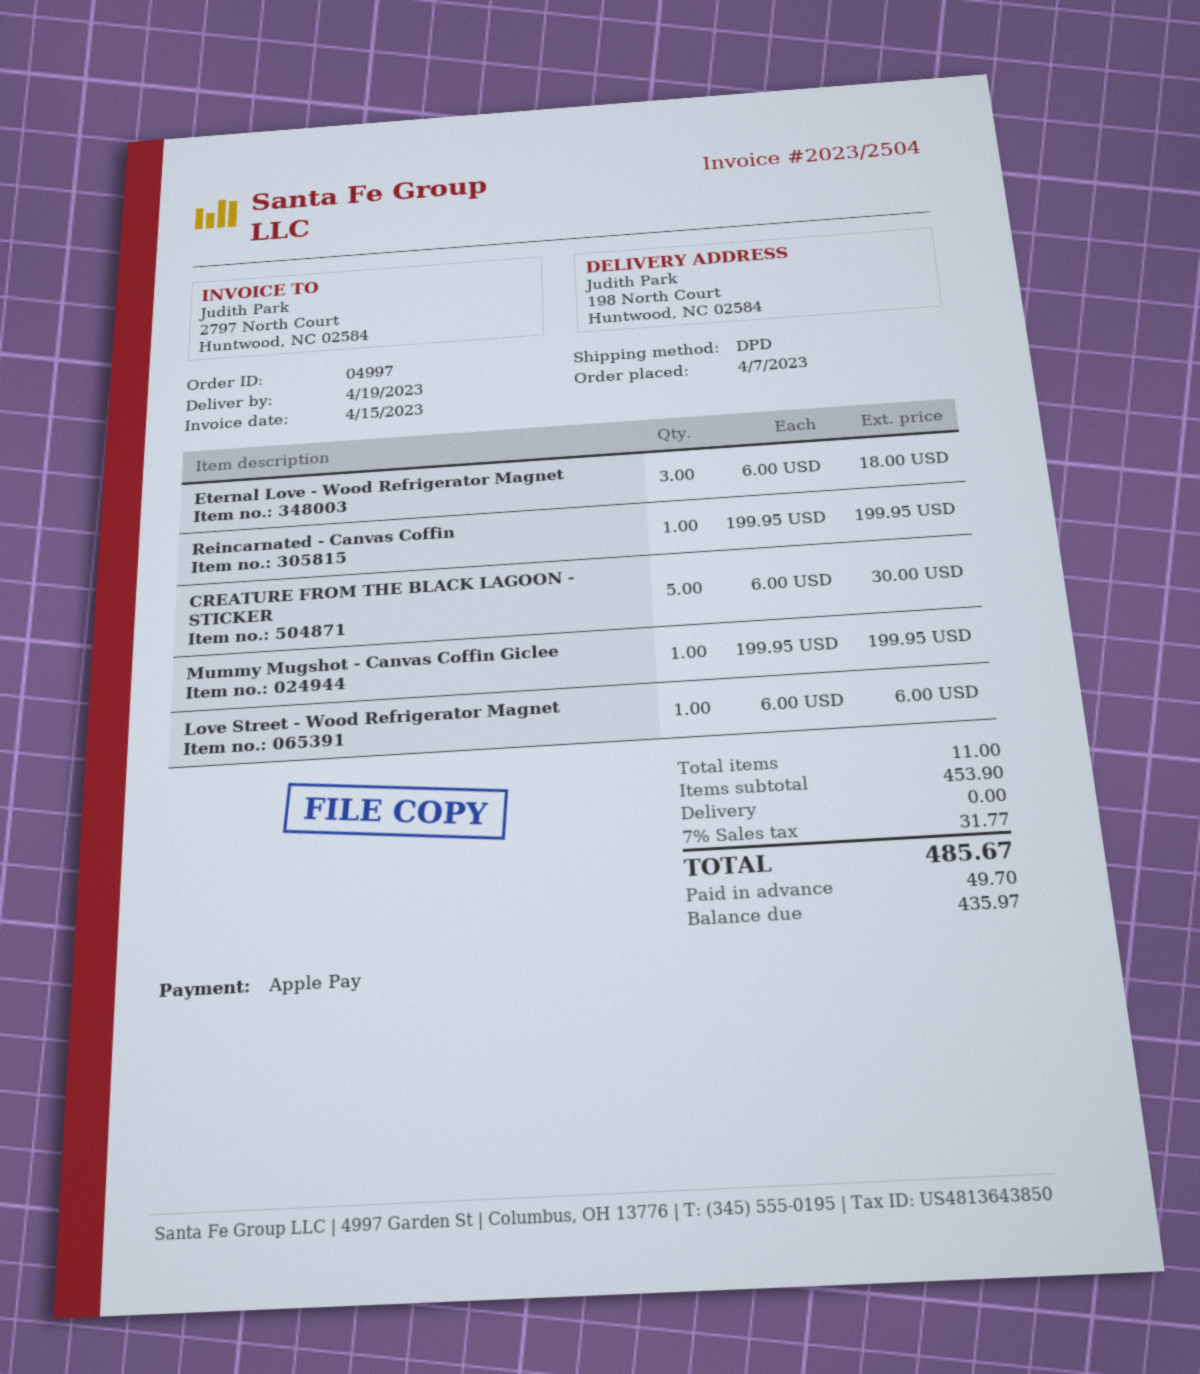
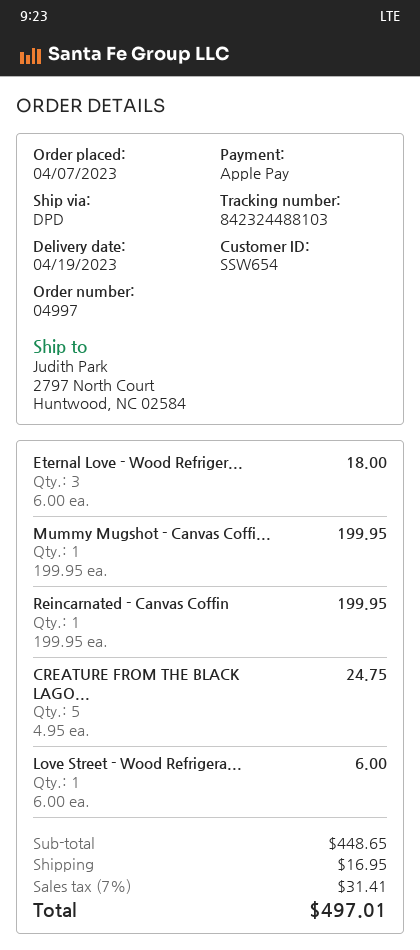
ship to: 198 North Court, Huntwood, NC 02584 -> 2797 North Court, Huntwood, NC 02584
CREATURE FROM THE BLACK LAGOON - STICKER: 5 x 6.00 = 30.00 -> 5 x 4.95 = 24.75
subtotal: 453.90 -> 448.65
shipping: 0.00 -> 16.95
tax: 7% = 31.77 -> 7% = 31.41
total: 485.67 -> 497.01

